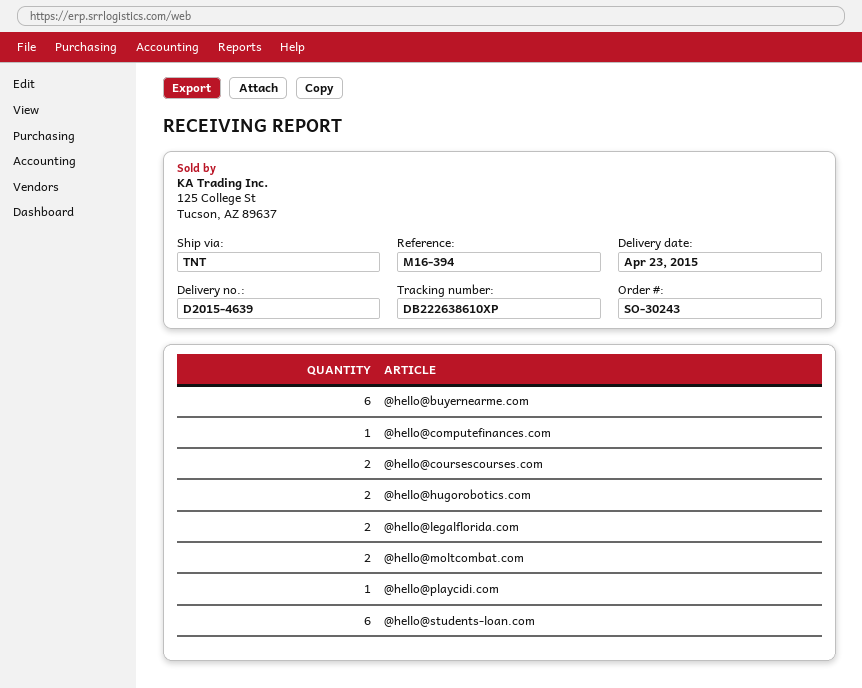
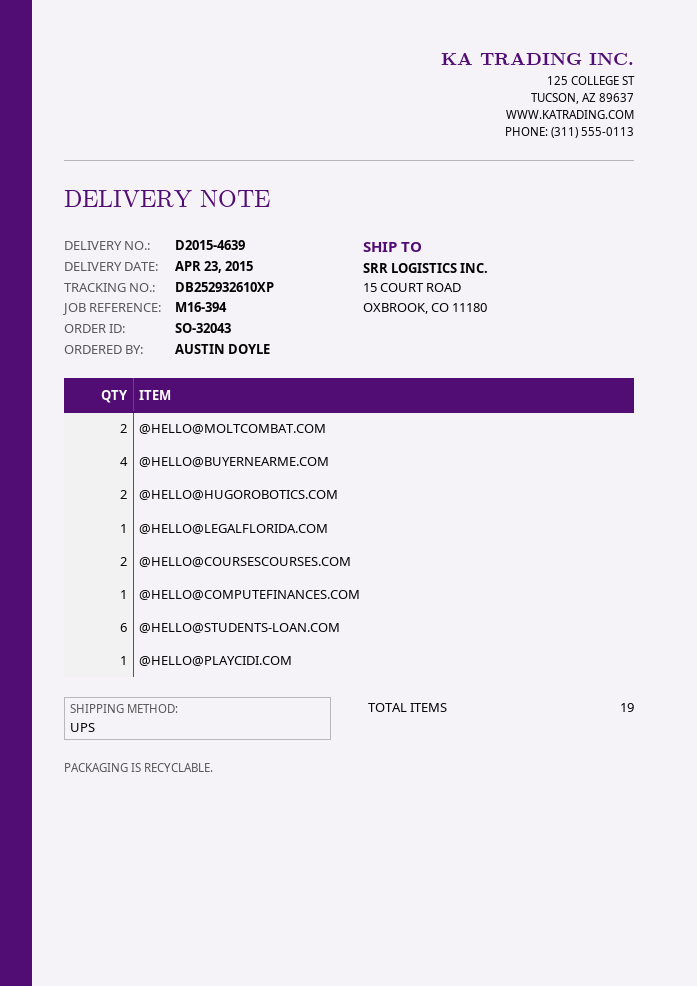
order number: SO-30243 -> SO-32043
shipping method: TNT -> UPS
tracking number: DB222638610XP -> DB252932610XP
@hello@buyernearme.com: 6 -> 4
@hello@legalflorida.com: 2 -> 1

